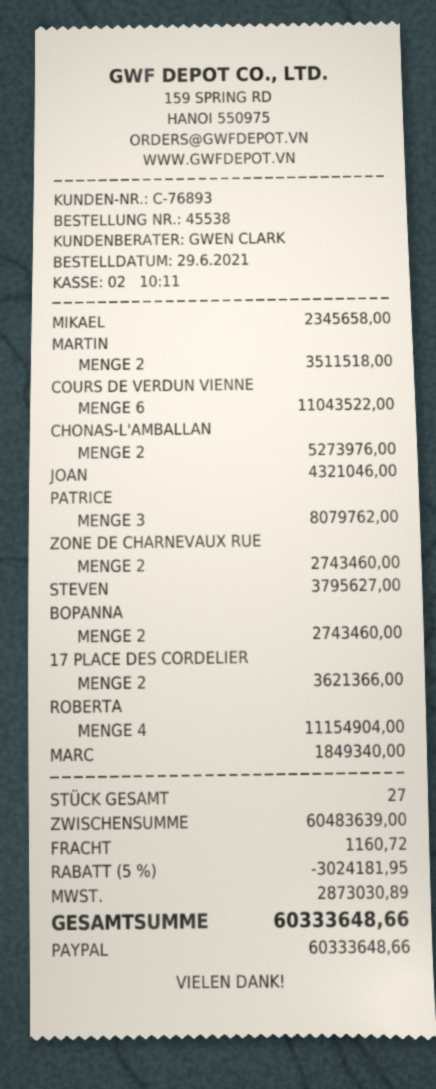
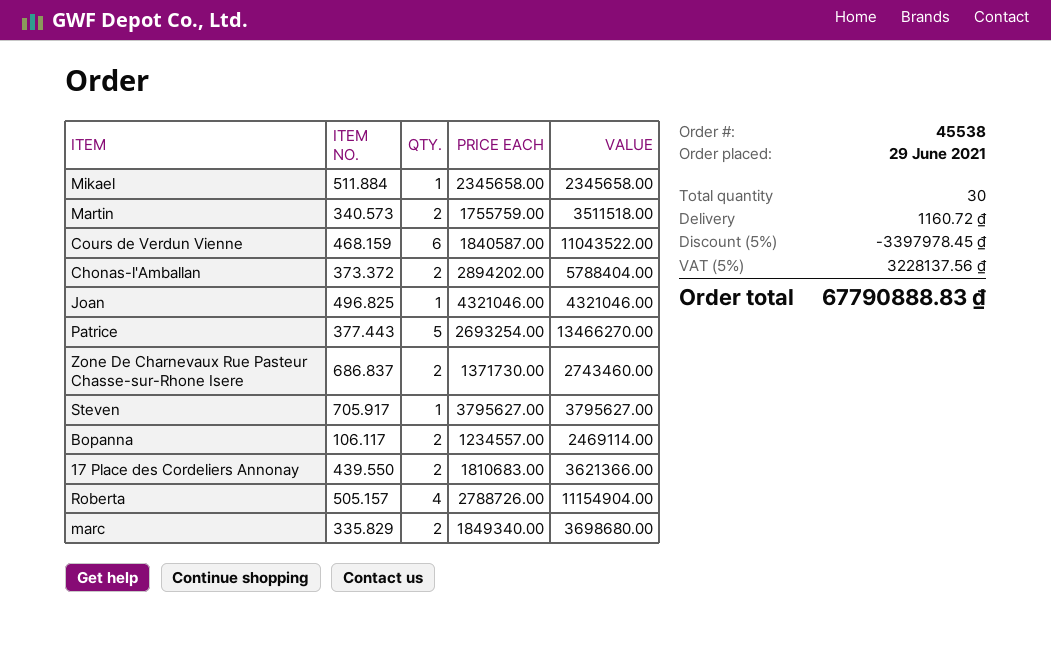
CHONAS-L'AMBALLAN: 2 for 5273976.00 -> 2 for 5788404.00
PATRICE: 3 for 8079762.00 -> 5 for 13466270.00
BOPANNA: 2 for 2743460.00 -> 2 for 2469114.00
MARC: 1 for 1849340.00 -> 2 for 3698680.00
total quantity: 27 -> 30
discount: 5% = 3024181.95 -> 5% = 3397978.45
tax: 2873030.89 -> 3228137.56
total: 60333648.66 -> 67790888.83

